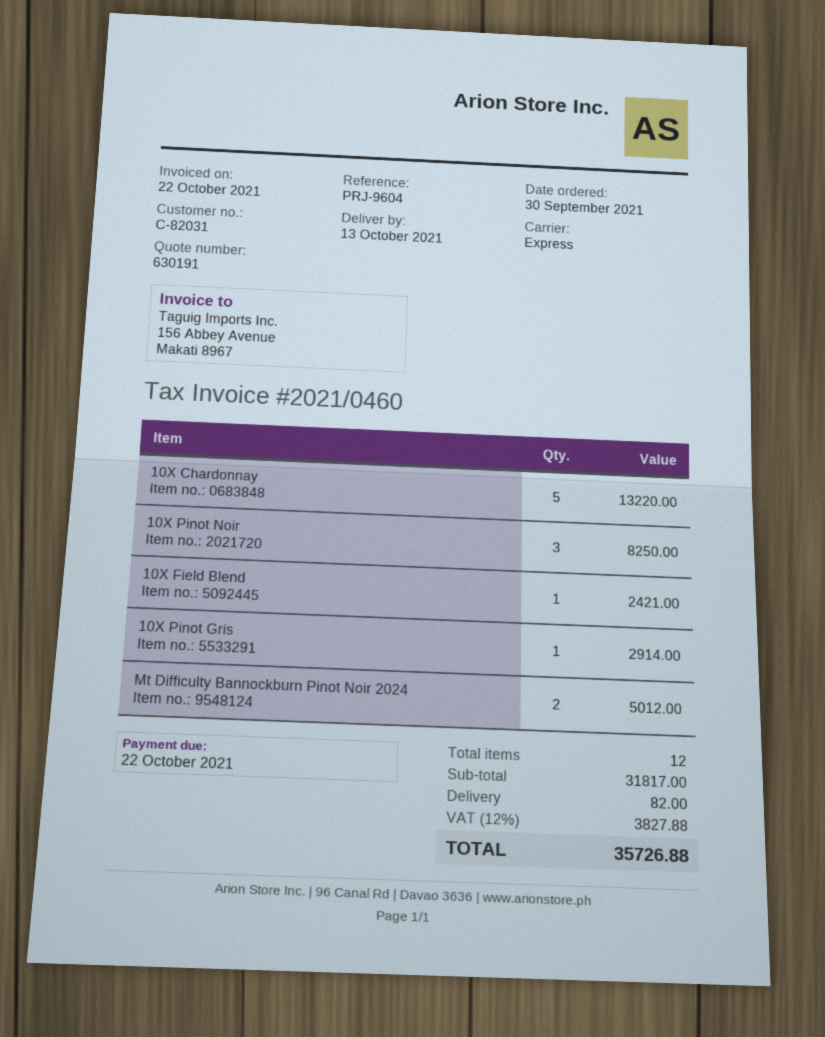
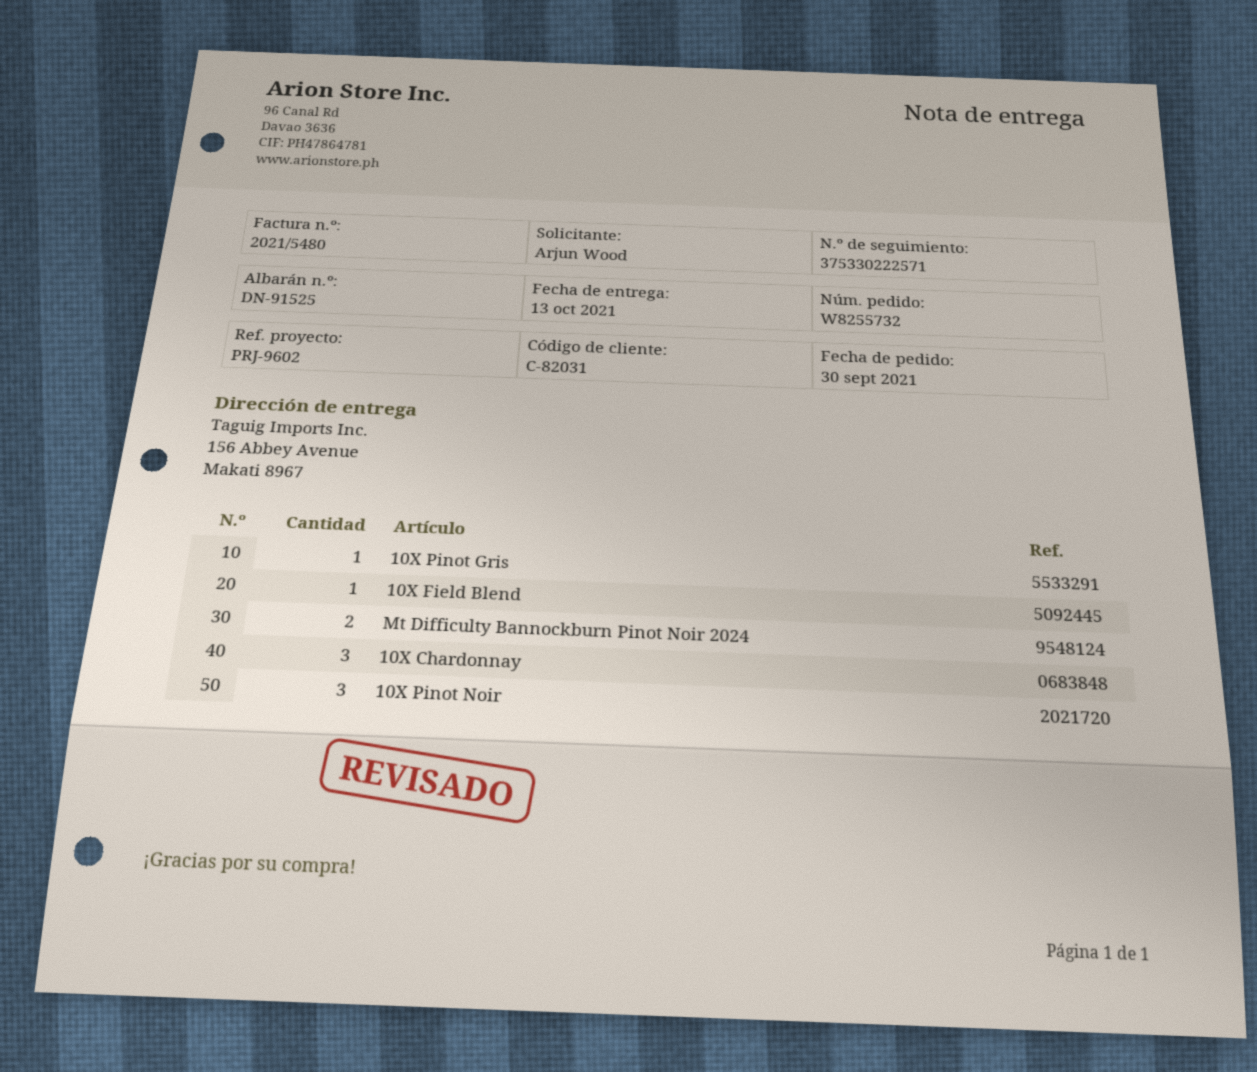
invoice number: 2021/0460 -> 2021/5480
reference: PRJ-9604 -> PRJ-9602
10X Chardonnay: 5 -> 3

